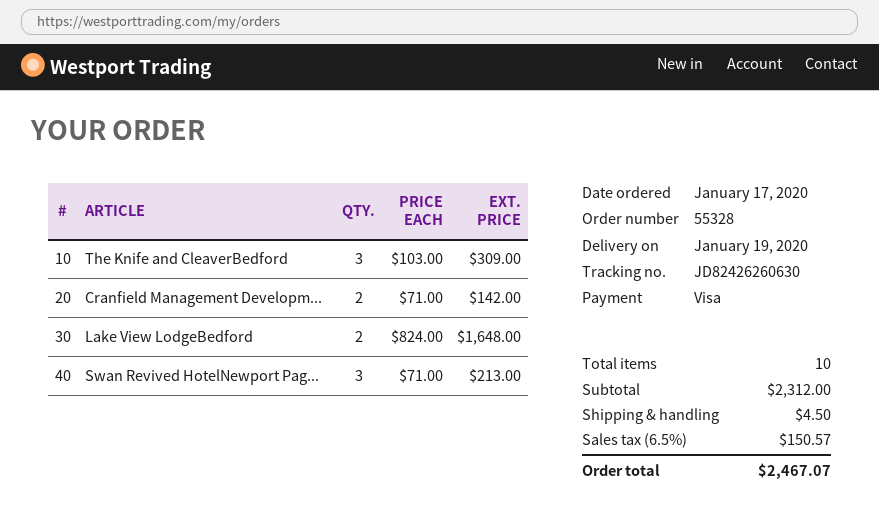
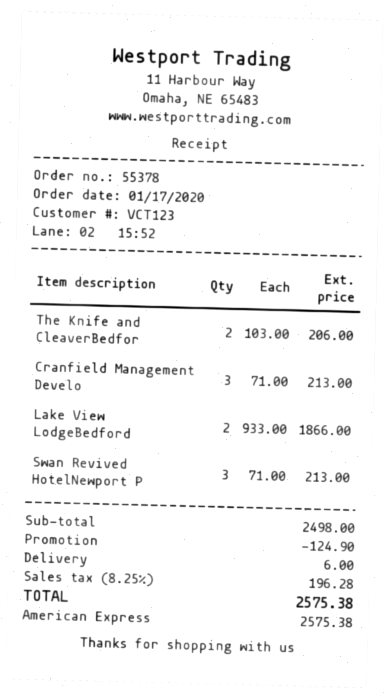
order number: 55328 -> 55378
payment method: Visa -> American Express
The Knife and CleaverBedford: 3 x 103.00 = 309.00 -> 2 x 103.00 = 206.00
Cranfield Management Developm...: 2 x 71.00 = 142.00 -> 3 x 71.00 = 213.00
Lake View LodgeBedford: 2 x 824.00 = 1648.00 -> 2 x 933.00 = 1866.00
subtotal: 2312.00 -> 2498.00
discount: none -> 124.90
shipping: 4.50 -> 6.00
tax: 6.5% = 150.57 -> 8.25% = 196.28
total: 2467.07 -> 2575.38

